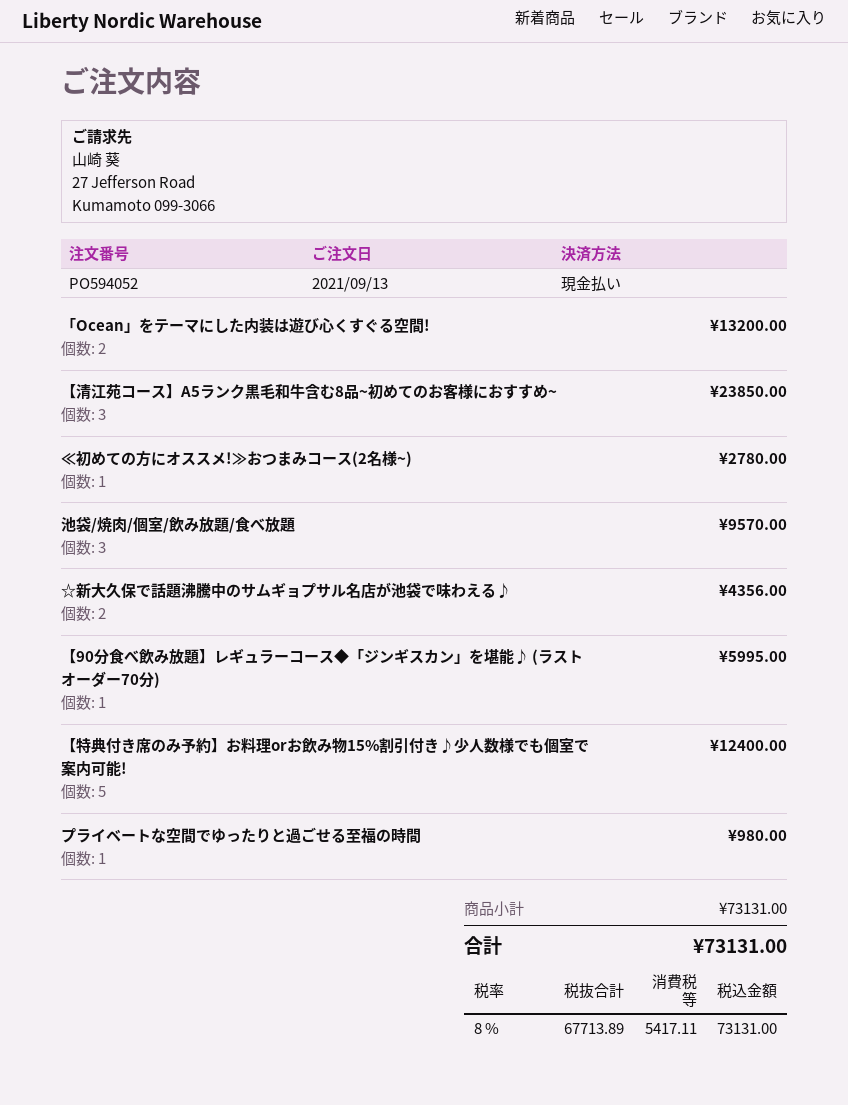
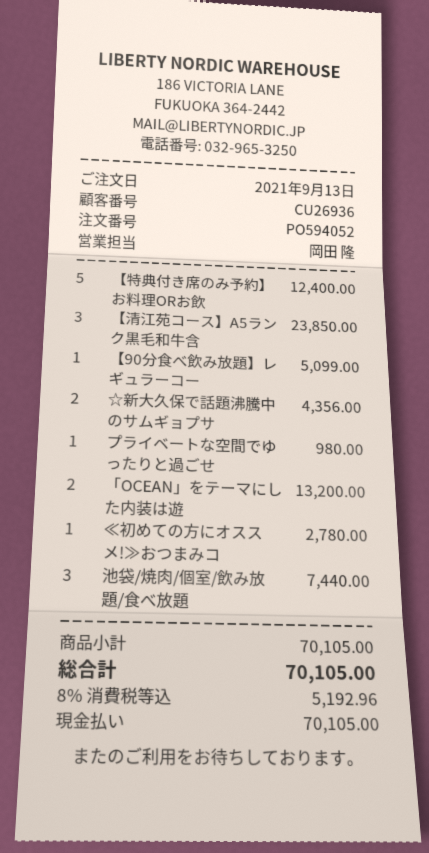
池袋/焼肉/個室/飲み放題/食べ放題: 3 for 9570.00 -> 3 for 7440.00
【90分食べ飲み放題】レギュラーコース◆「ジンギスカン」を堪能♪ (ラストオーダー70分): 1 for 5995.00 -> 1 for 5099.00
subtotal: 73131.00 -> 70105.00
tax: 8% = 5417.11 -> 8% = 5192.96
total: 73131.00 -> 70105.00

